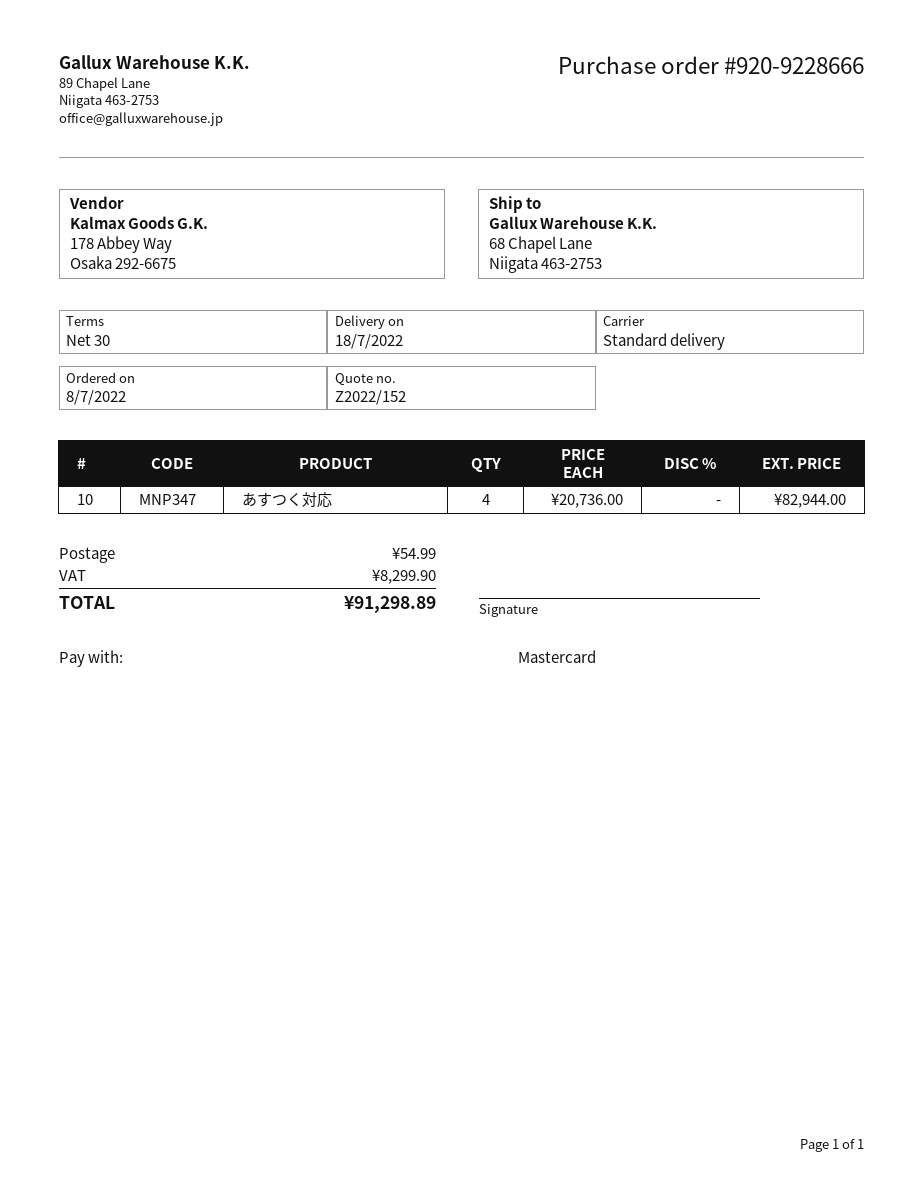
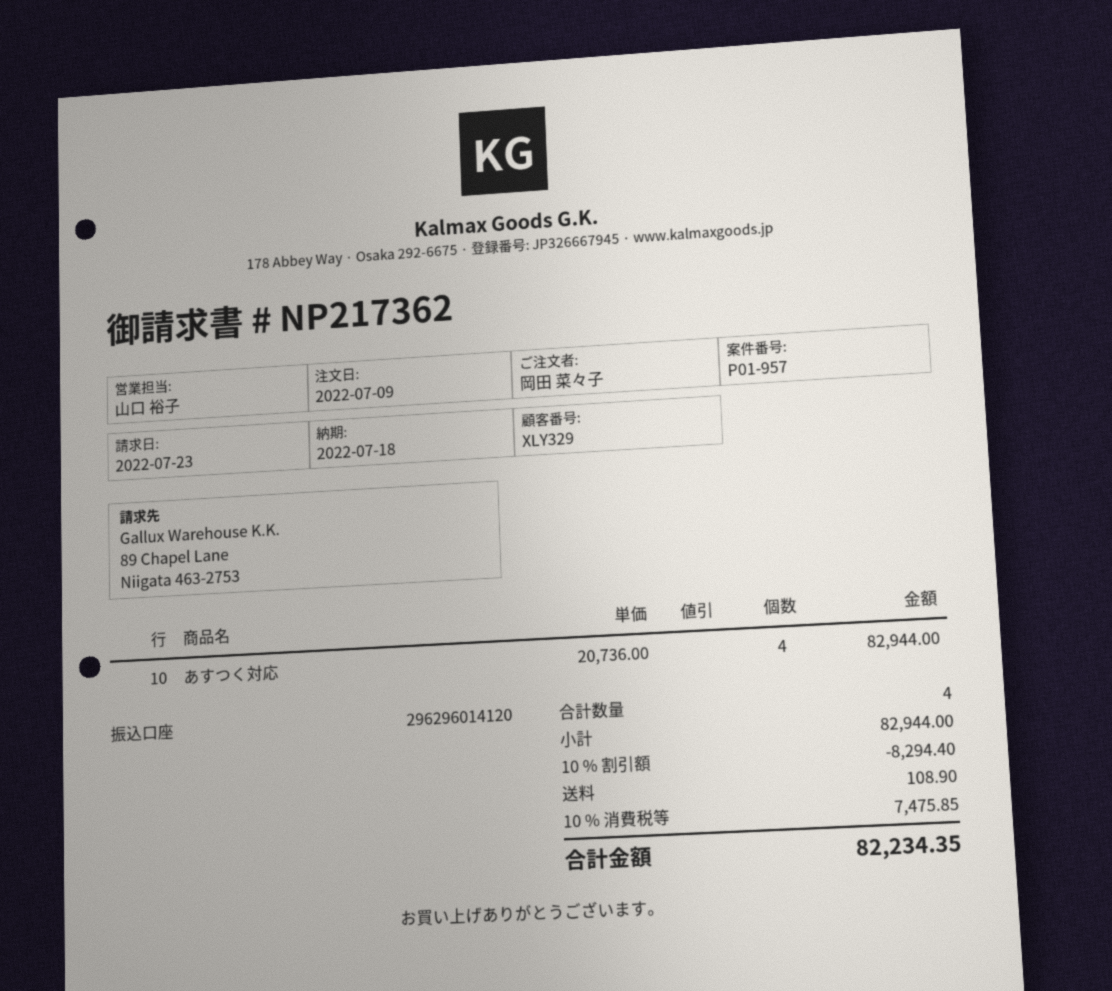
order date: 2022-07-08 -> 2022-07-09
discount: none -> 10% = 8294.40
shipping: 54.99 -> 108.90
tax: 8299.90 -> 7475.85
total: 91298.89 -> 82234.35

